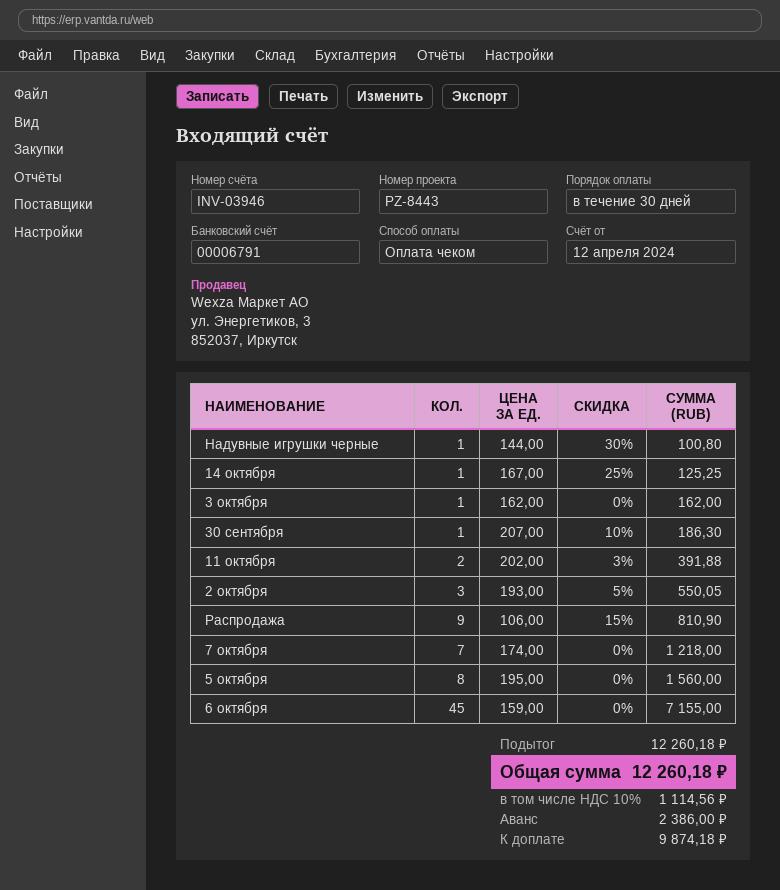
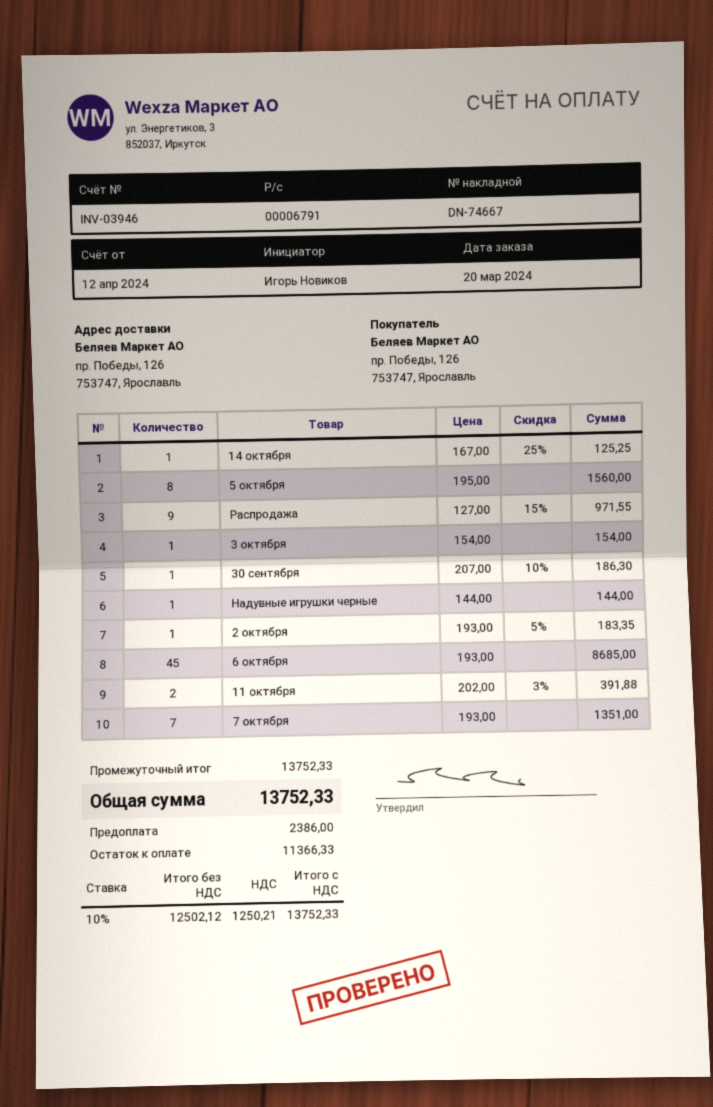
Надувные игрушки черные: 1 x 144.00 - 30% = 100.80 -> 1 x 144.00 = 144.00
3 октября: 1 x 162.00 = 162.00 -> 1 x 154.00 = 154.00
2 октября: 3 x 193.00 - 5% = 550.05 -> 1 x 193.00 - 5% = 183.35
Распродажа: 9 x 106.00 - 15% = 810.90 -> 9 x 127.00 - 15% = 971.55
7 октября: 7 x 174.00 = 1218.00 -> 7 x 193.00 = 1351.00
6 октября: 45 x 159.00 = 7155.00 -> 45 x 193.00 = 8685.00
subtotal: 12260.18 -> 13752.33
tax: 10% = 1114.56 -> 10% = 1250.21
total: 12260.18 -> 13752.33
balance: 9874.18 -> 11366.33

